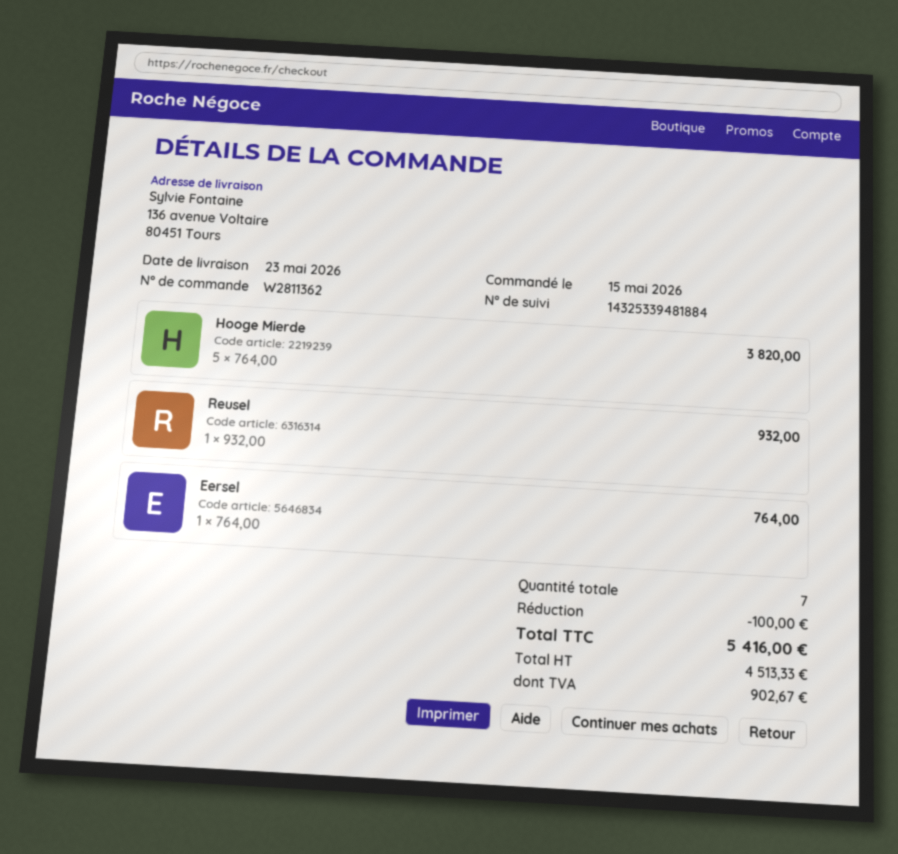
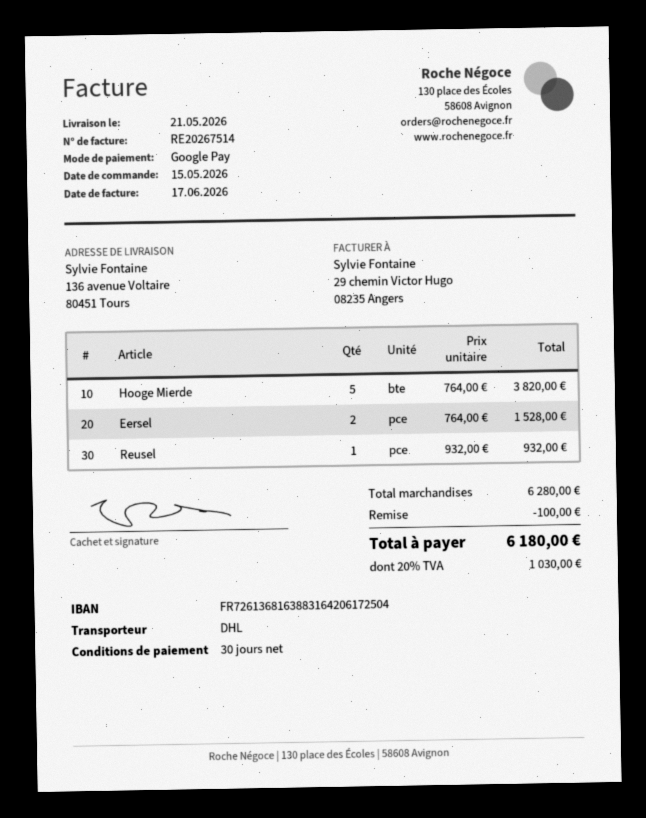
delivery date: 2026-05-23 -> 2026-05-21
Eersel: 1 x 764.00 = 764.00 -> 2 x 764.00 = 1528.00
tax: 902.67 -> 1030.00
total: 5416.00 -> 6180.00

